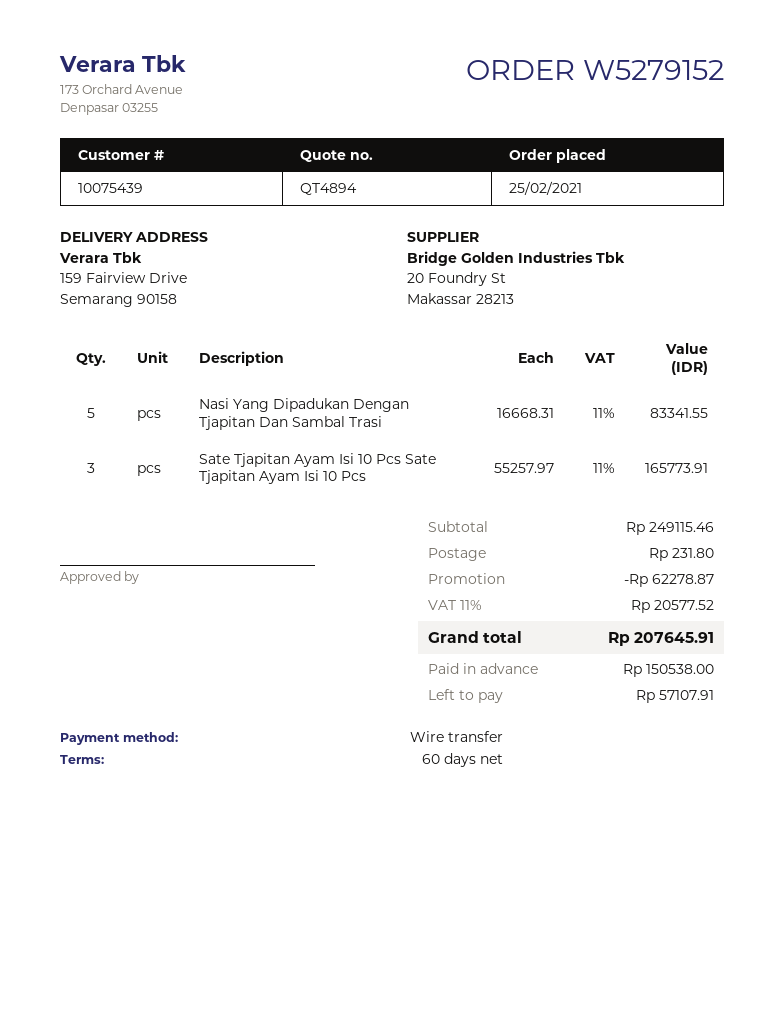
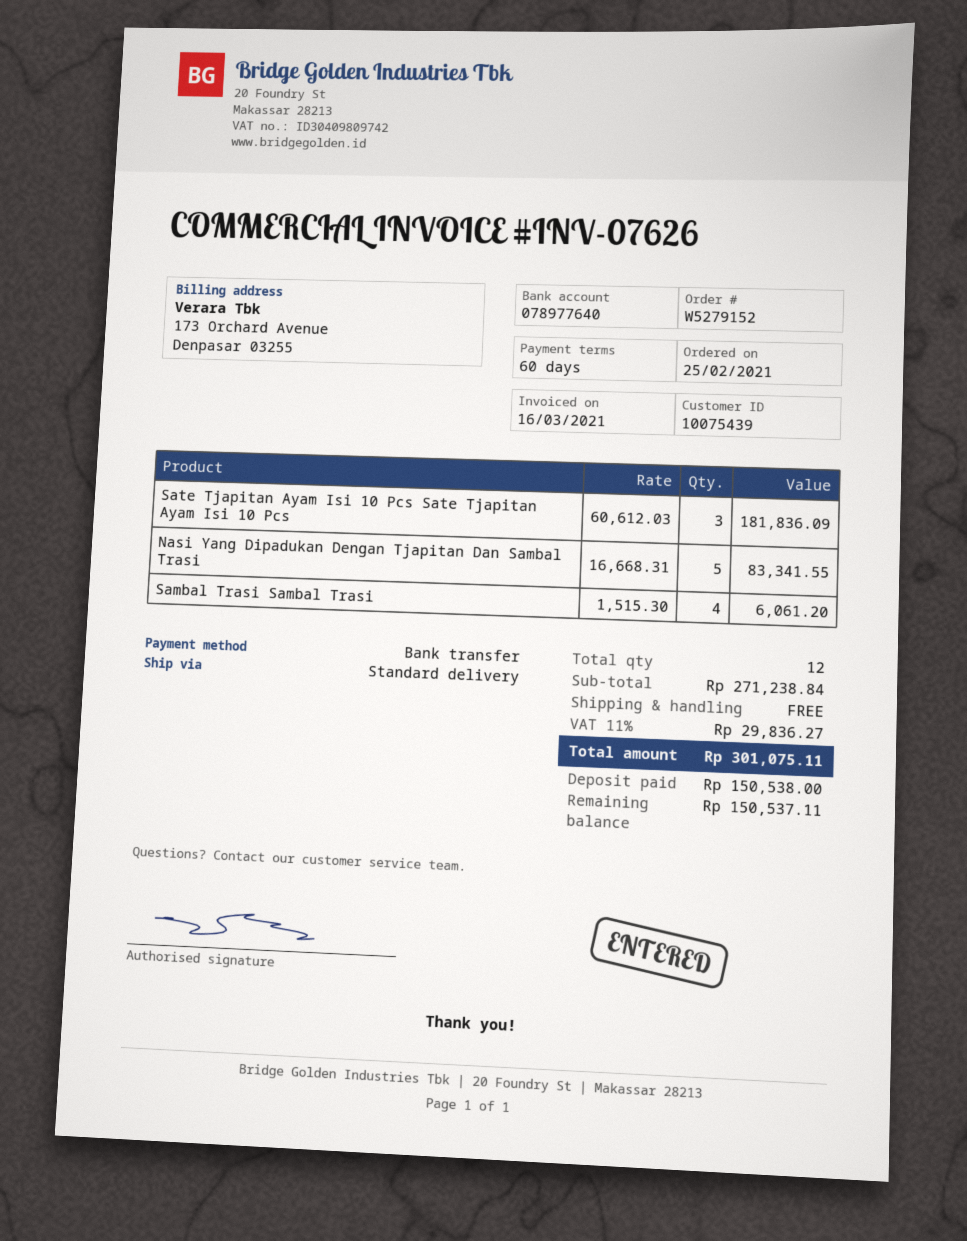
Sate Tjapitan Ayam Isi 10 Pcs Sate Tjapitan Ayam Isi 10 Pcs: 3 x 55257.97 = 165773.91 -> 3 x 60612.03 = 181836.09
Sambal Trasi Sambal Trasi: none -> 4 x 1515.30 = 6061.20
subtotal: 249115.46 -> 271238.84
discount: 62278.87 -> none
shipping: 231.80 -> 0.00
tax: 11% = 20577.52 -> 11% = 29836.27
total: 207645.91 -> 301075.11
balance: 57107.91 -> 150537.11

